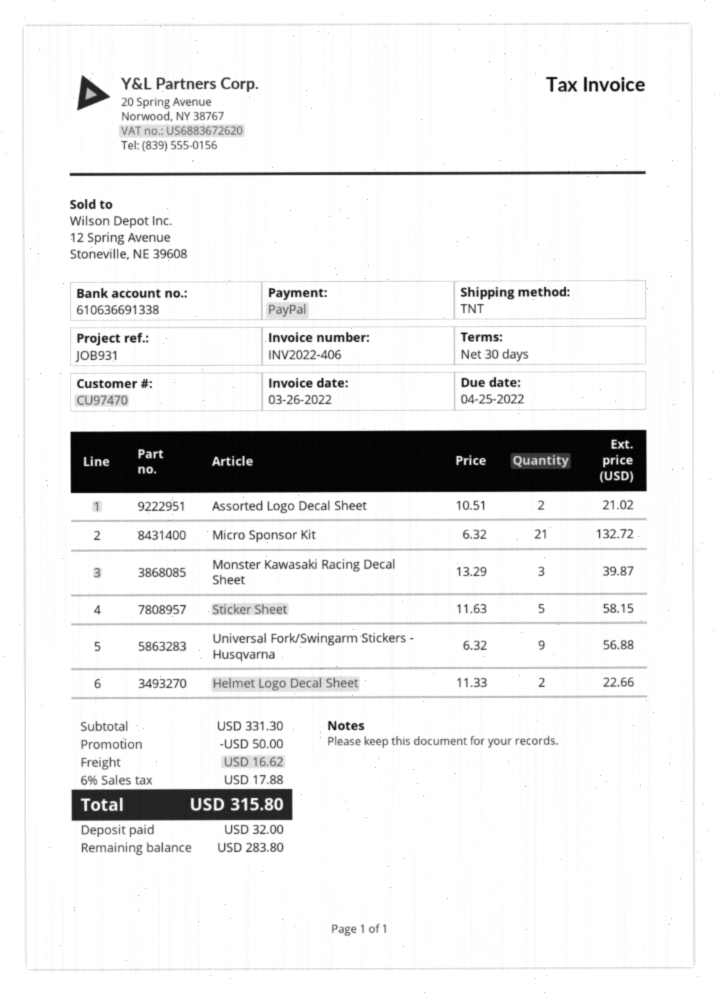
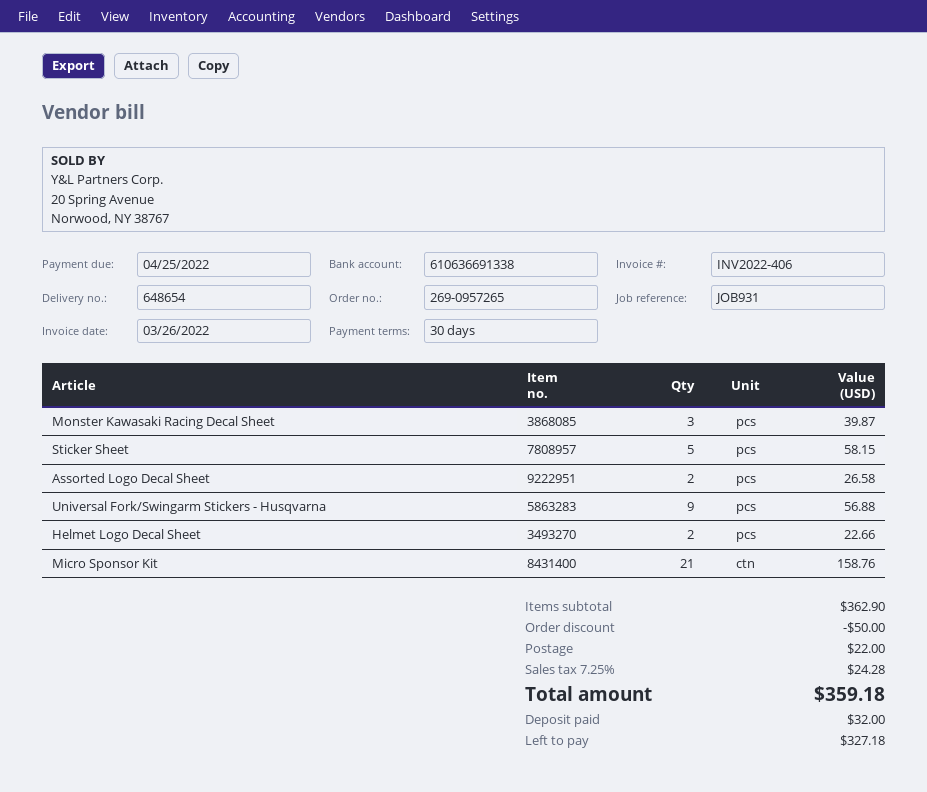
Assorted Logo Decal Sheet: 2 for 21.02 -> 2 for 26.58
Micro Sponsor Kit: 21 for 132.72 -> 21 for 158.76
subtotal: 331.30 -> 362.90
shipping: 16.62 -> 22.00
tax: 6% = 17.88 -> 7.25% = 24.28
total: 315.80 -> 359.18
balance: 283.80 -> 327.18

